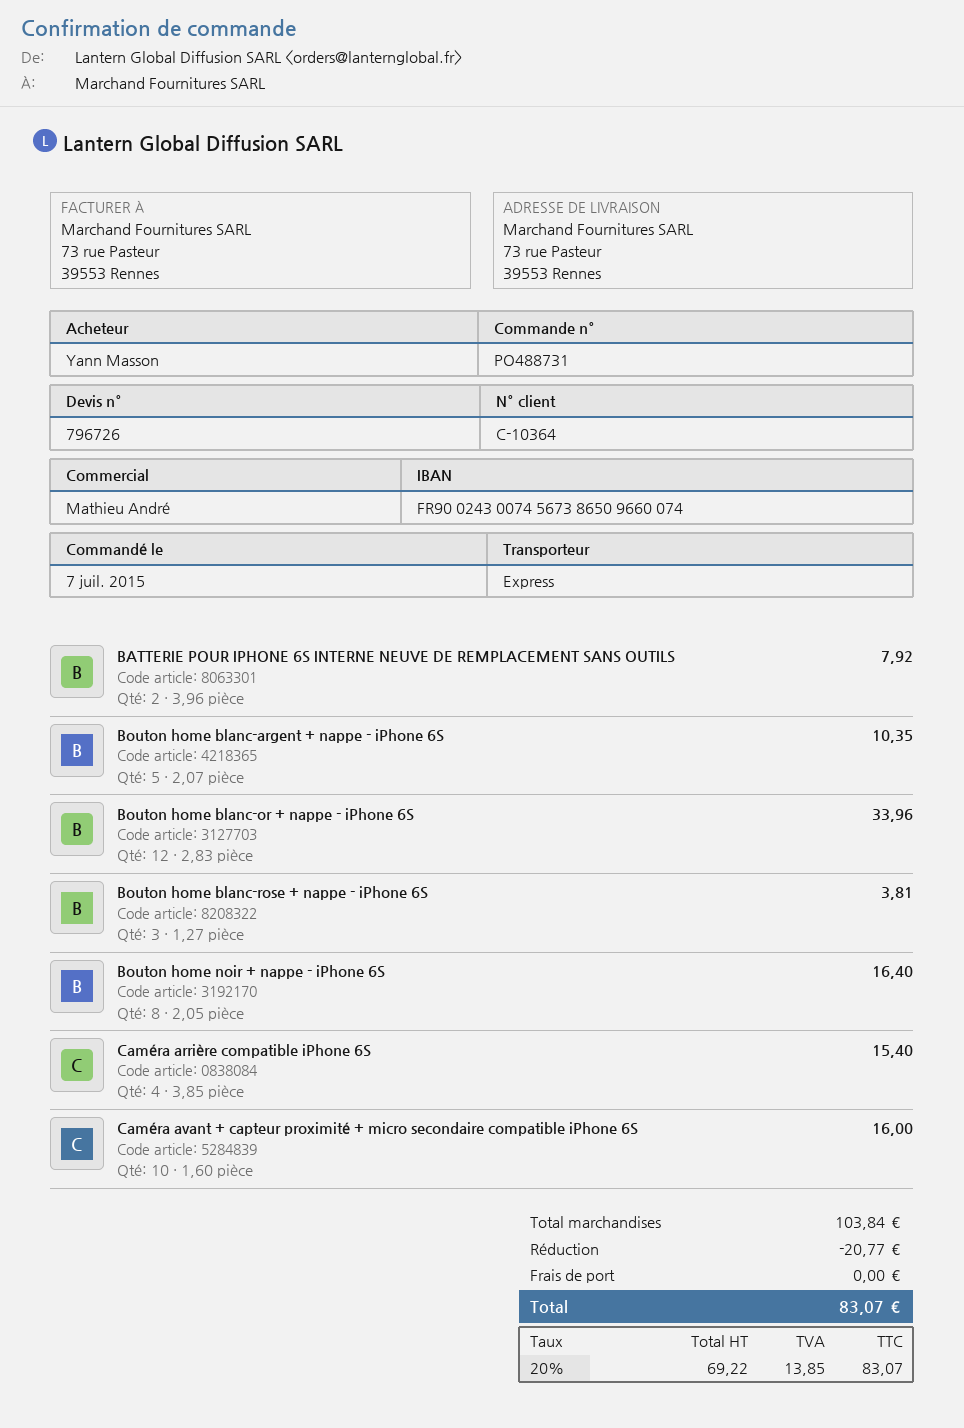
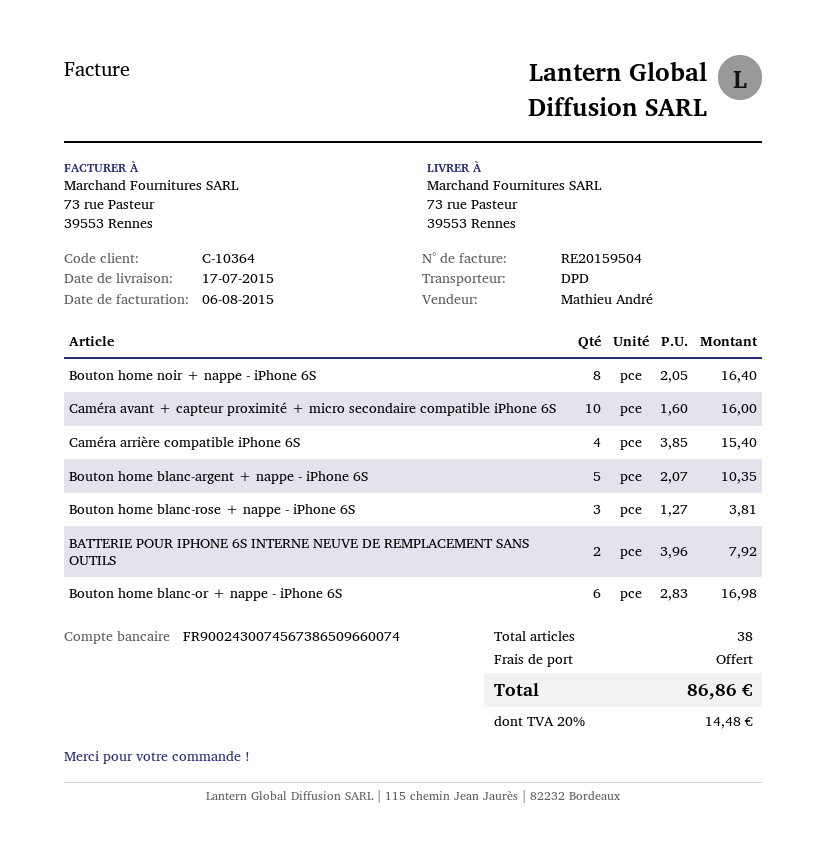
shipping method: express -> DPD
Bouton home blanc-or + nappe - iPhone 6S: 12 x 2.83 = 33.96 -> 6 x 2.83 = 16.98
discount: 20.77 -> none
tax: 20% = 13.85 -> 20% = 14.48
total: 83.07 -> 86.86

